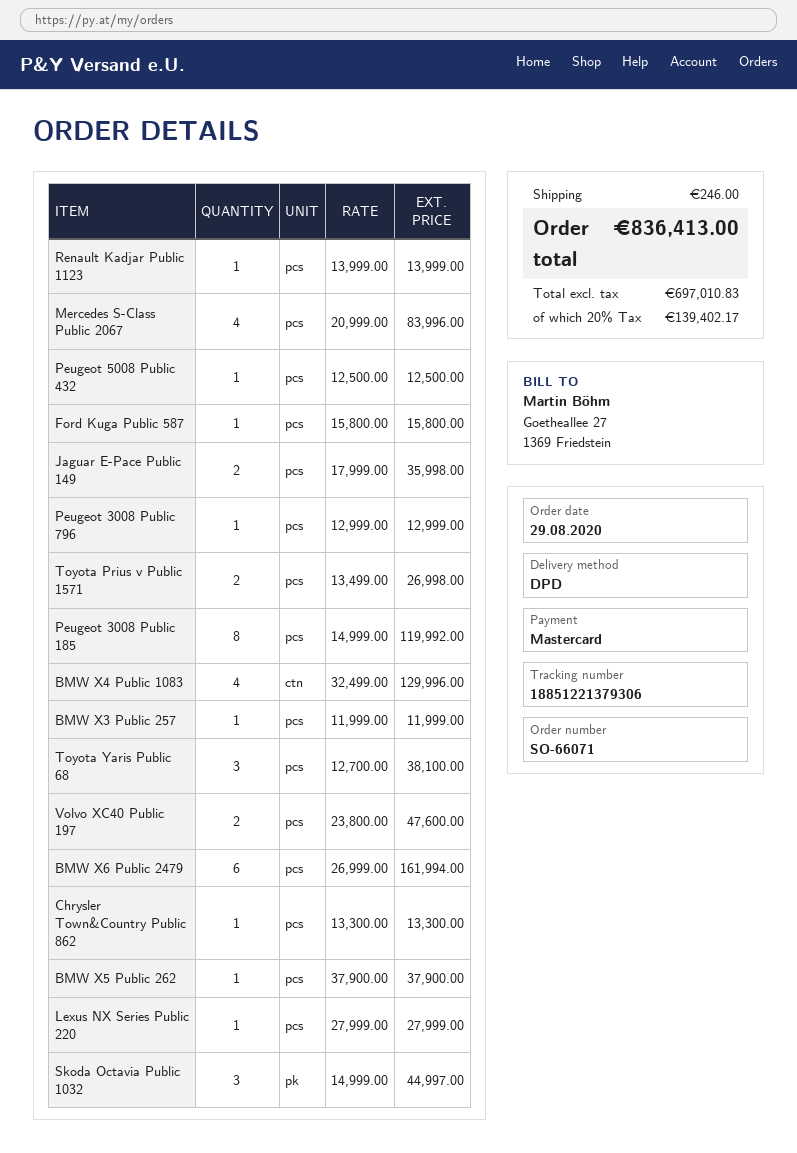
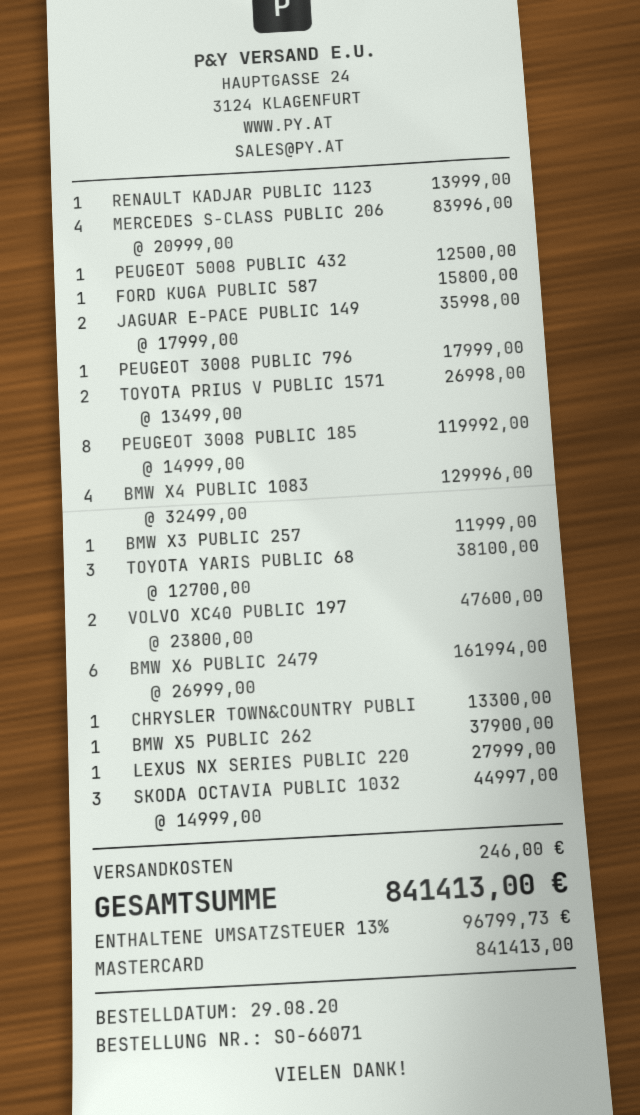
Peugeot 3008 Public 796: 1 x 12999.00 = 12999.00 -> 1 x 17999.00 = 17999.00
tax: 20% = 139402.17 -> 13% = 96799.73
total: 836413.00 -> 841413.00

